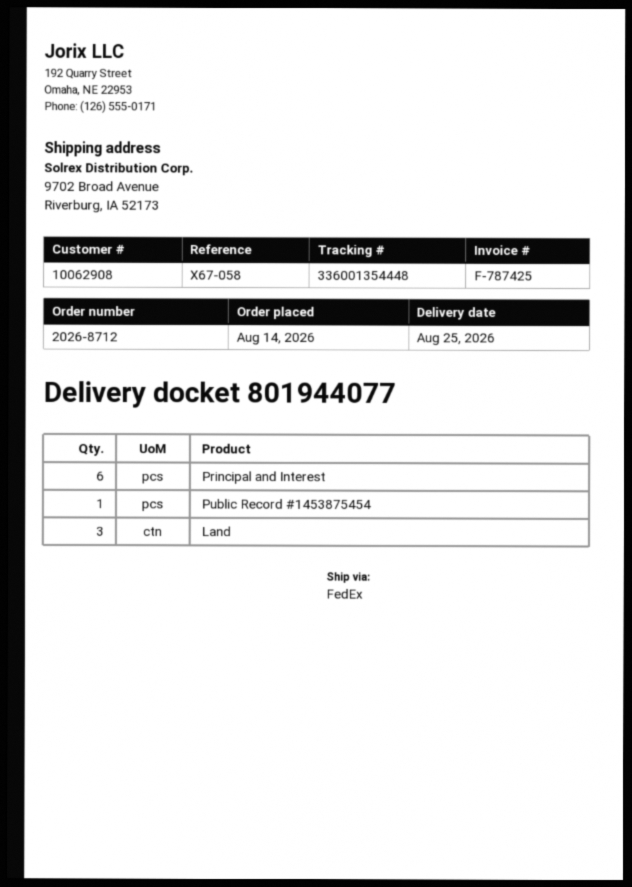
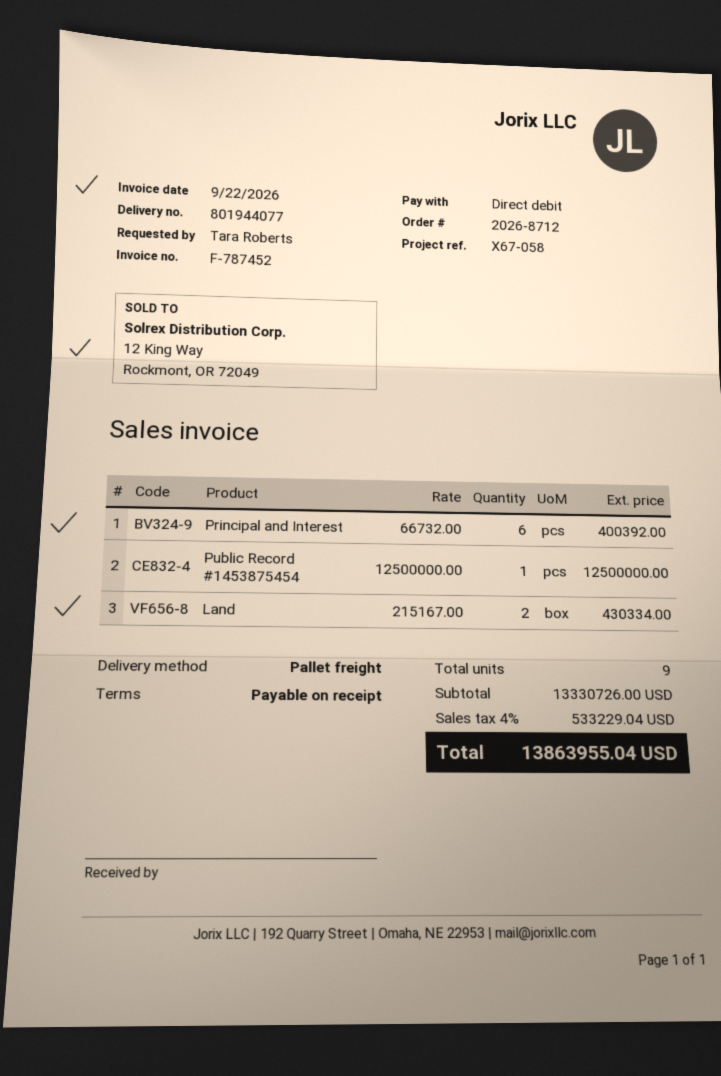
invoice number: F-787425 -> F-787452
shipping method: FedEx -> pallet freight
Land: 3 -> 2

